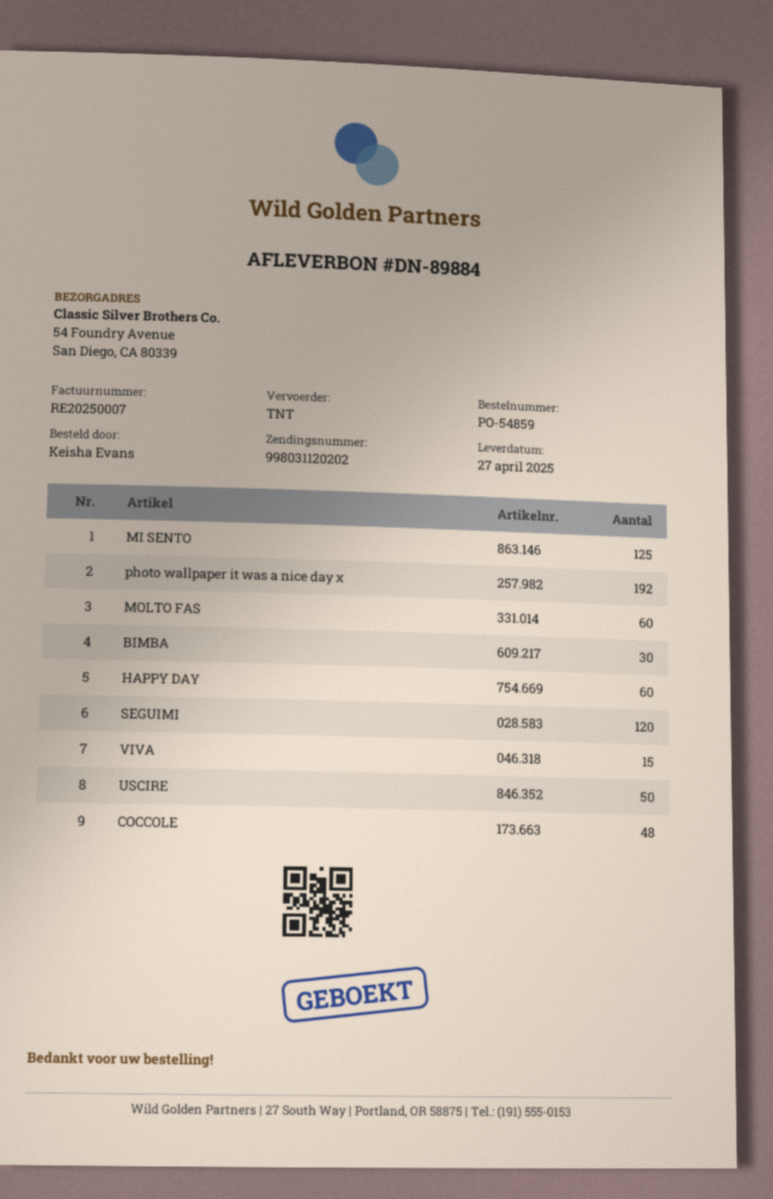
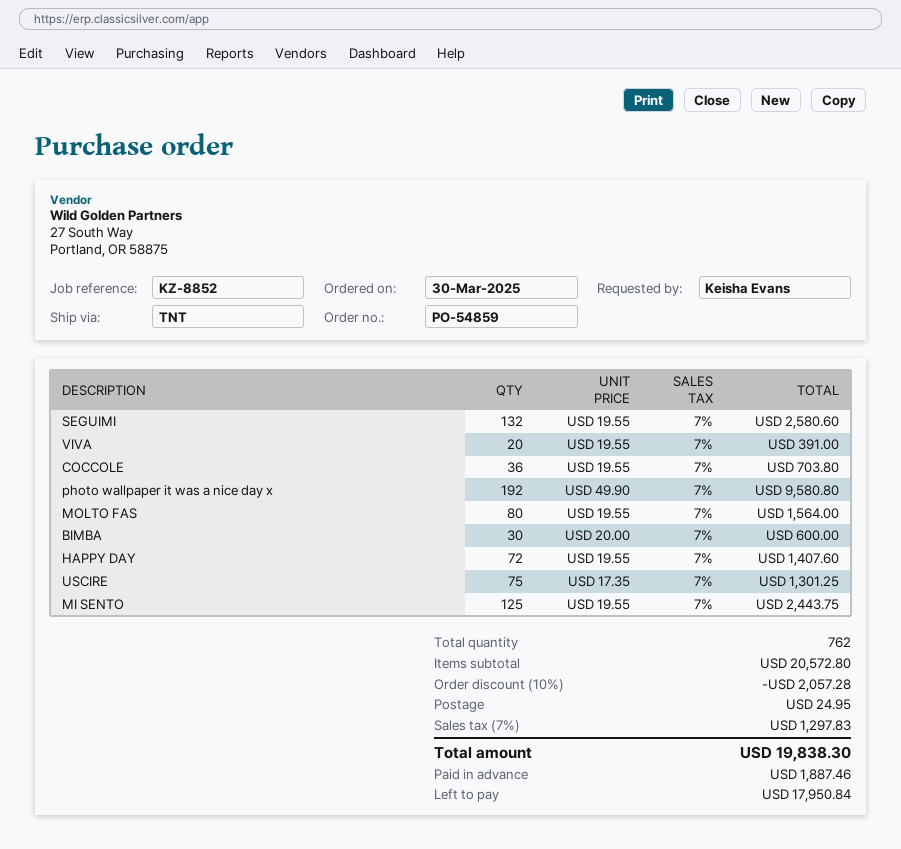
MOLTO FAS: 60 -> 80
HAPPY DAY: 60 -> 72
SEGUIMI: 120 -> 132
VIVA: 15 -> 20
USCIRE: 50 -> 75
COCCOLE: 48 -> 36

